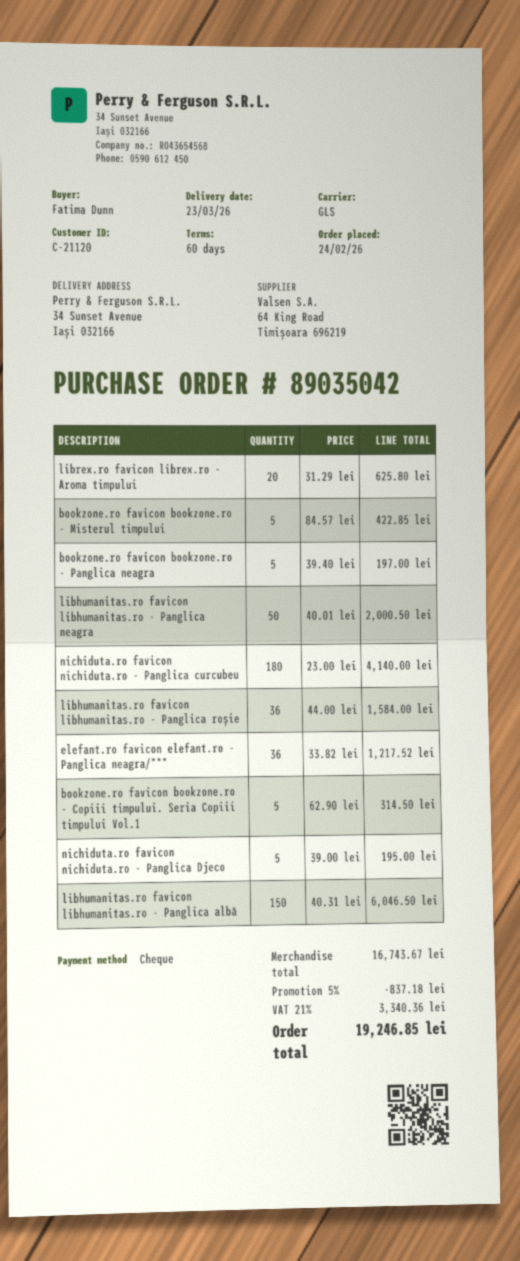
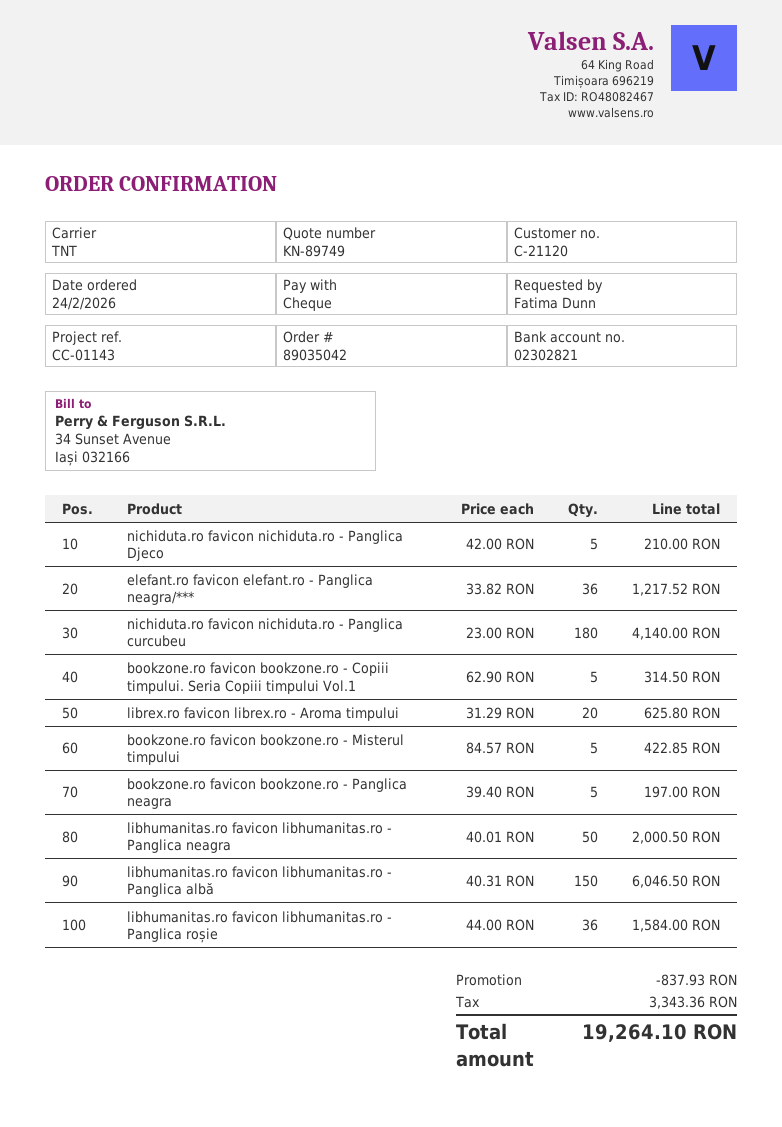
shipping method: GLS -> TNT
nichiduta.ro favicon nichiduta.ro - Panglica Djeco: 5 x 39.00 = 195.00 -> 5 x 42.00 = 210.00
discount: 837.18 -> 837.93
tax: 3340.36 -> 3343.36
total: 19246.85 -> 19264.10

